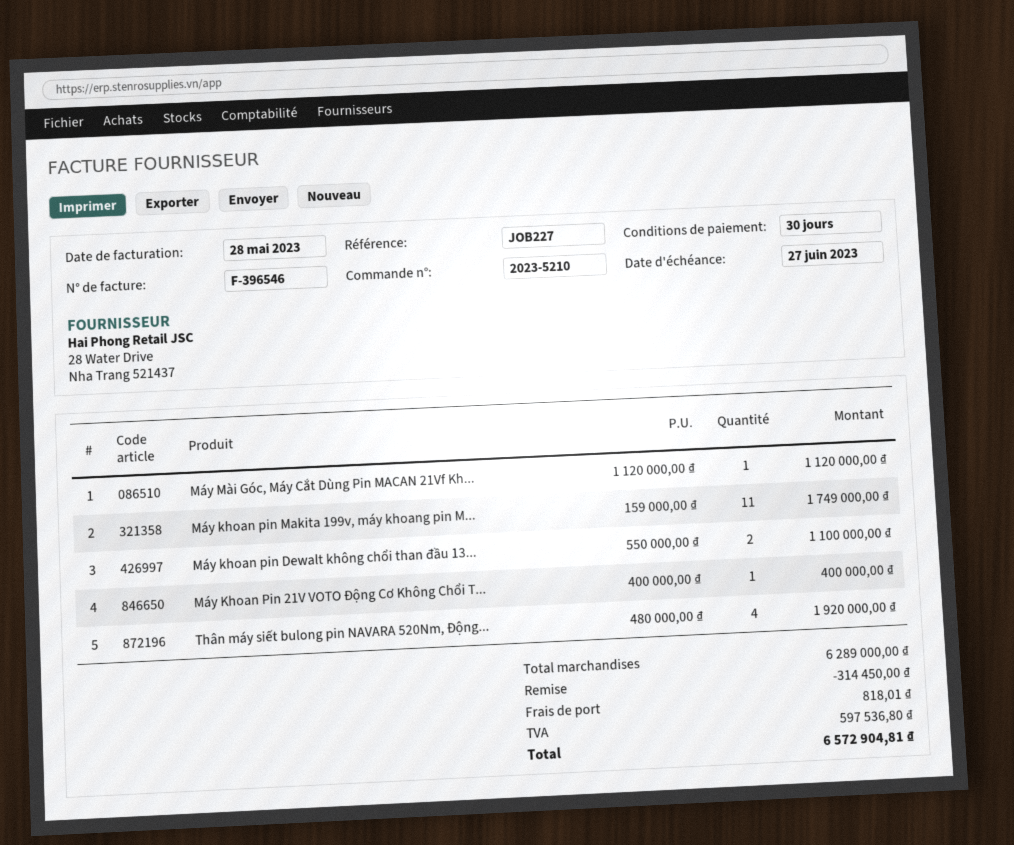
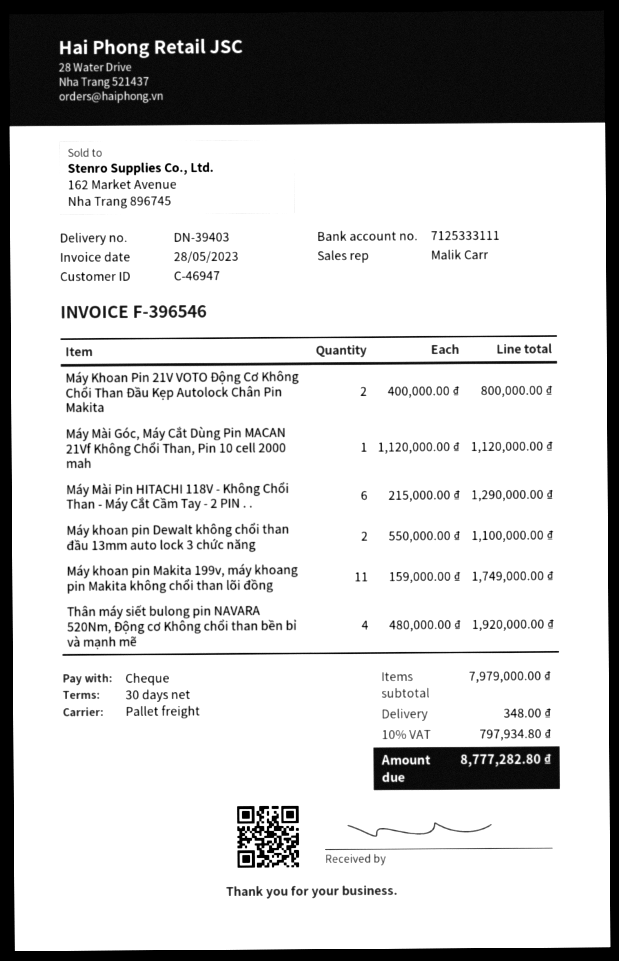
Máy Khoan Pin 21V VOTO Động Cơ Không Chổi T...: 1 x 400000.00 = 400000.00 -> 2 x 400000.00 = 800000.00
Máy Mài Pin HITACHI 118V - Không Chổi Than - Máy Cắt Cầm Tay - 2 PIN . .: none -> 6 x 215000.00 = 1290000.00
subtotal: 6289000.00 -> 7979000.00
discount: 314450.00 -> none
shipping: 818.01 -> 348.00
tax: 597536.80 -> 797934.80
total: 6572904.81 -> 8777282.80

